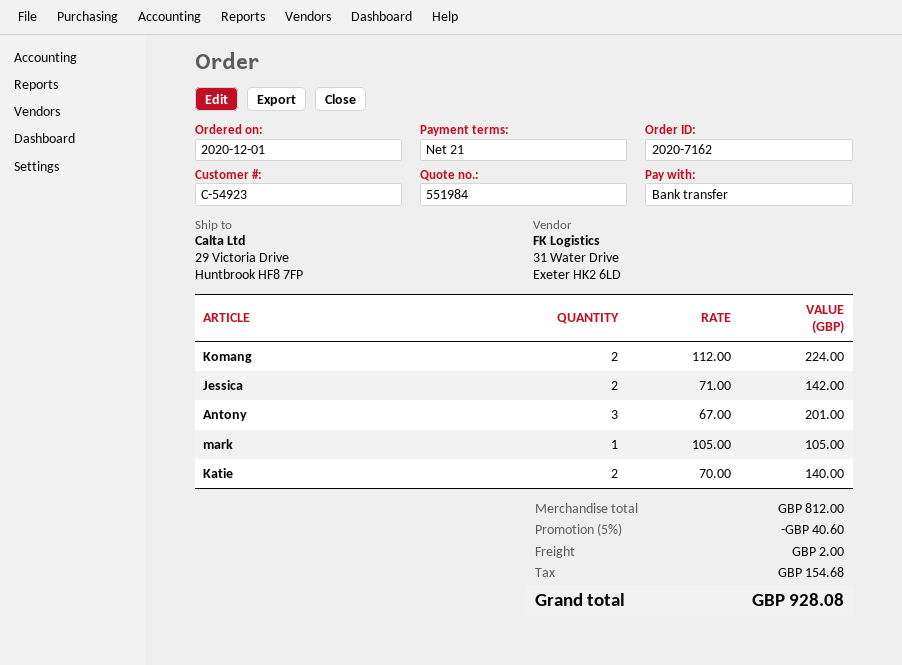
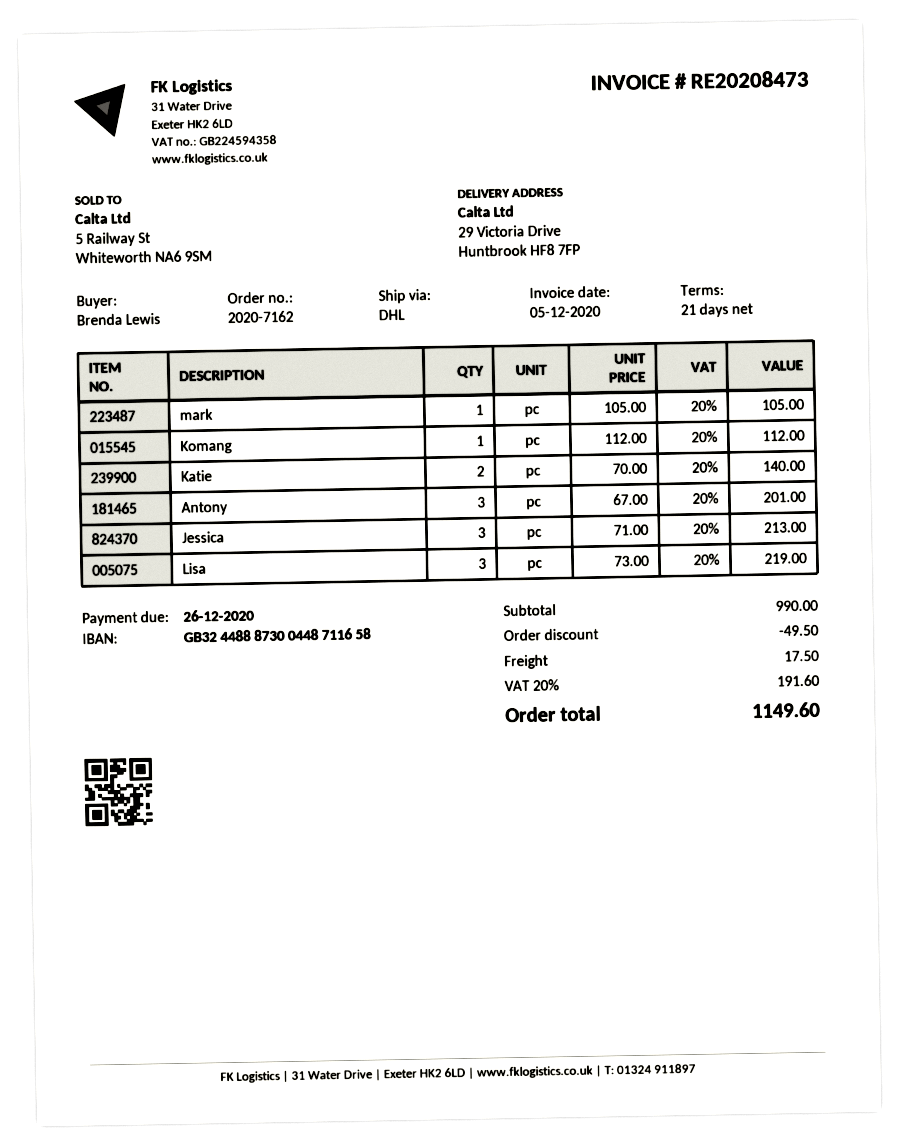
Komang: 2 x 112.00 = 224.00 -> 1 x 112.00 = 112.00
Jessica: 2 x 71.00 = 142.00 -> 3 x 71.00 = 213.00
Lisa: none -> 3 x 73.00 = 219.00
subtotal: 812.00 -> 990.00
discount: 40.60 -> 49.50
shipping: 2.00 -> 17.50
tax: 154.68 -> 191.60
total: 928.08 -> 1149.60

